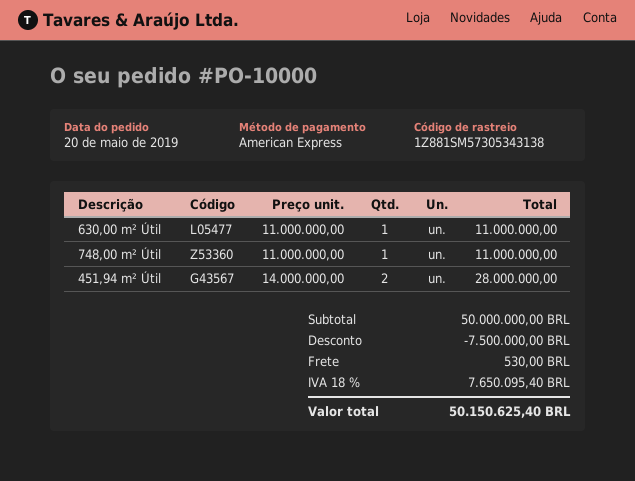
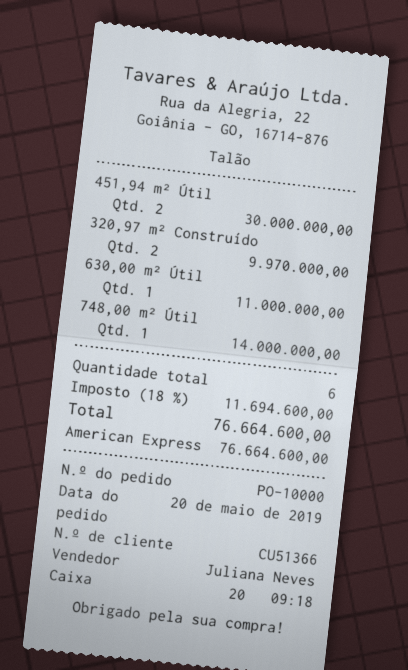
748,00 m² Útil: 1 for 11000000.00 -> 1 for 14000000.00
451,94 m² Útil: 2 for 28000000.00 -> 2 for 30000000.00
320,97 m² Construído: none -> 2 for 9970000.00
discount: 7500000.00 -> none
shipping: 530.00 -> none
tax: 18% = 7650095.40 -> 18% = 11694600.00
total: 50150625.40 -> 76664600.00

